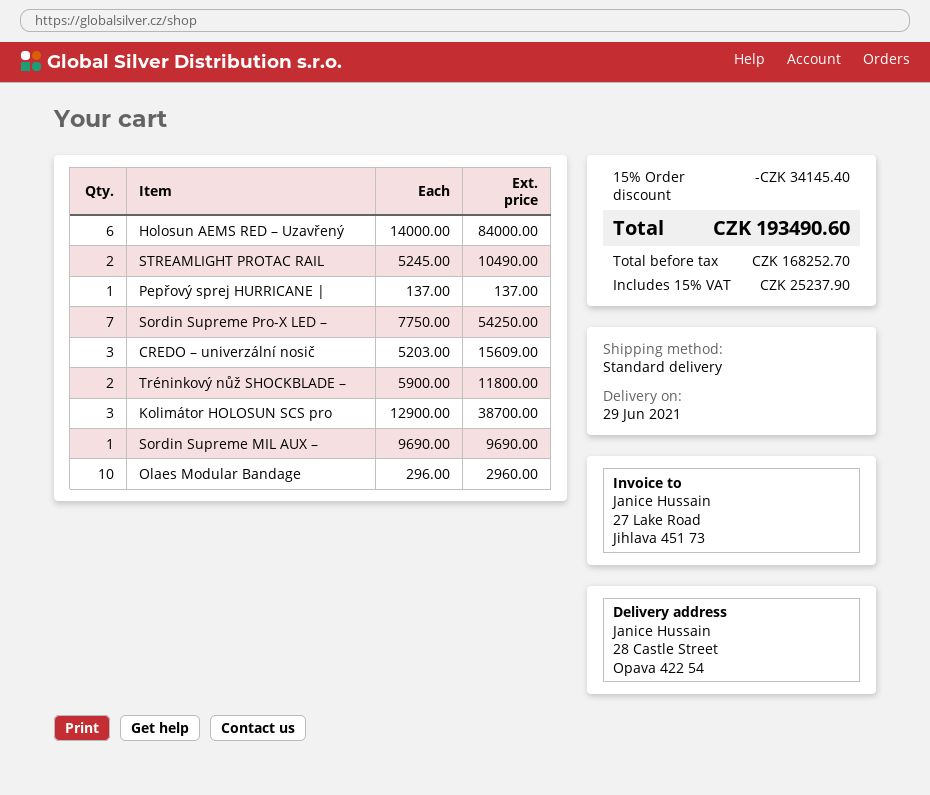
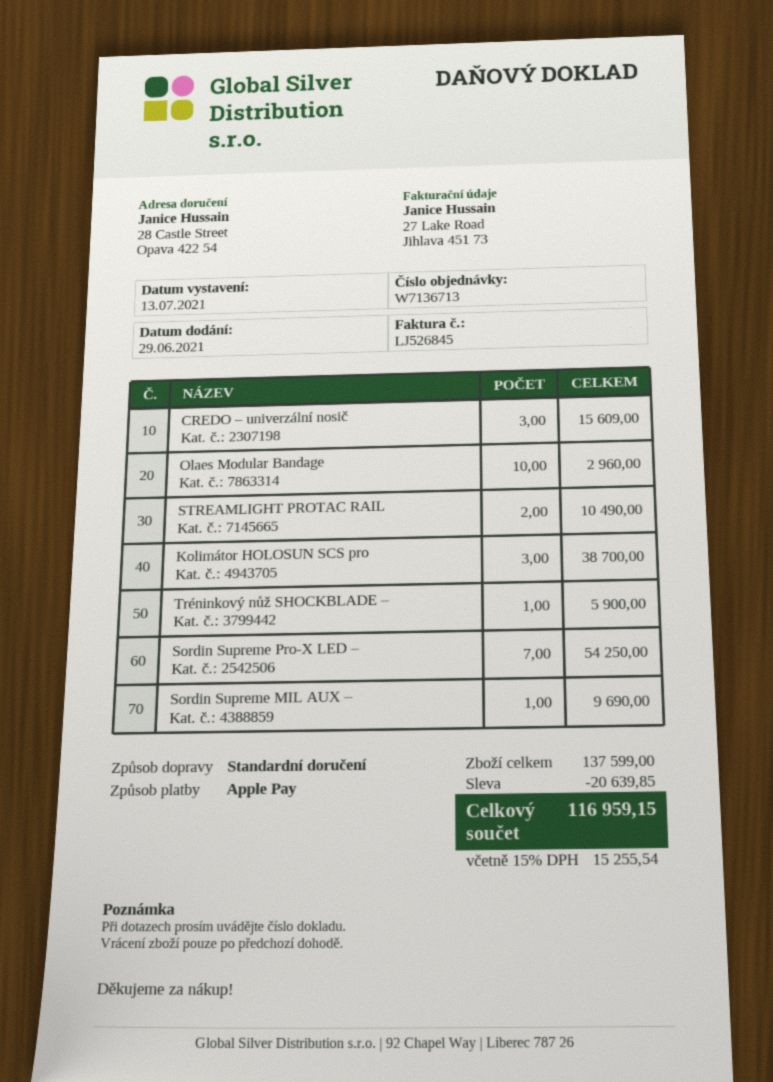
Holosun AEMS RED – Uzavřený: 6 for 84000.00 -> none
Pepřový sprej HURRICANE |: 1 for 137.00 -> none
Tréninkový nůž SHOCKBLADE –: 2 for 11800.00 -> 1 for 5900.00
discount: 34145.40 -> 20639.85
tax: 15% = 25237.90 -> 15% = 15255.54
total: 193490.60 -> 116959.15

